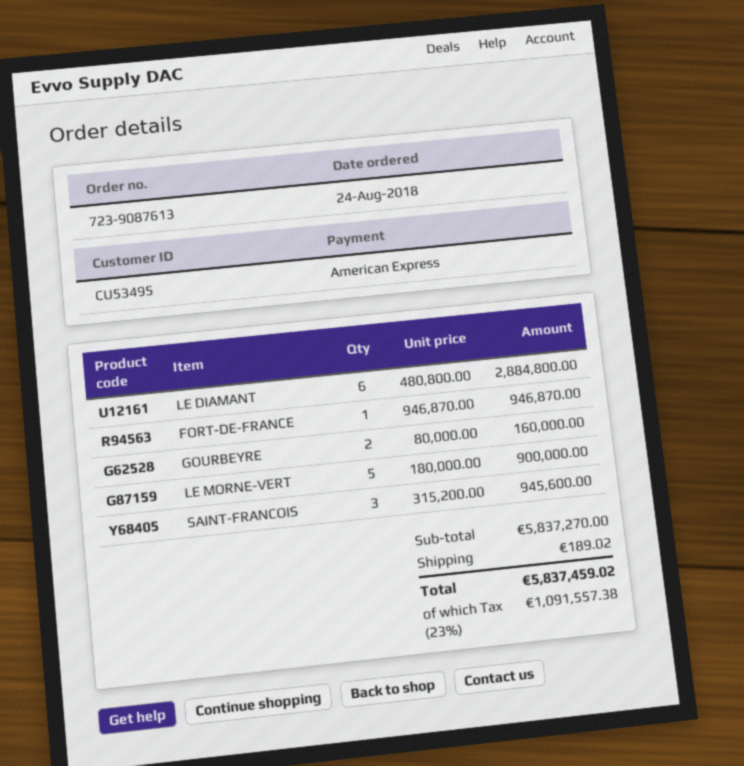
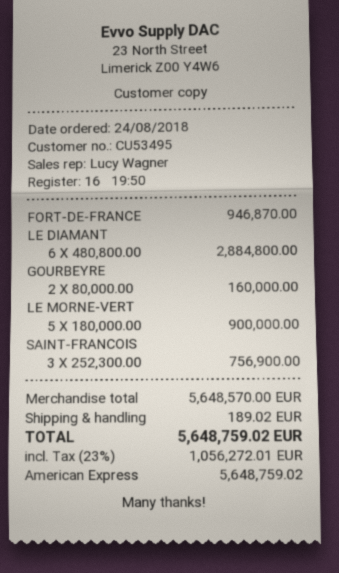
SAINT-FRANCOIS: 3 x 315200.00 = 945600.00 -> 3 x 252300.00 = 756900.00
subtotal: 5837270.00 -> 5648570.00
tax: 23% = 1091557.38 -> 23% = 1056272.01
total: 5837459.02 -> 5648759.02

